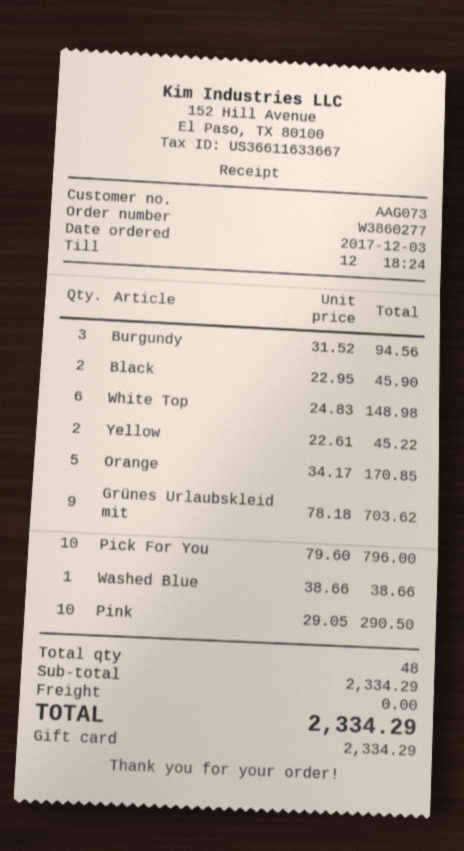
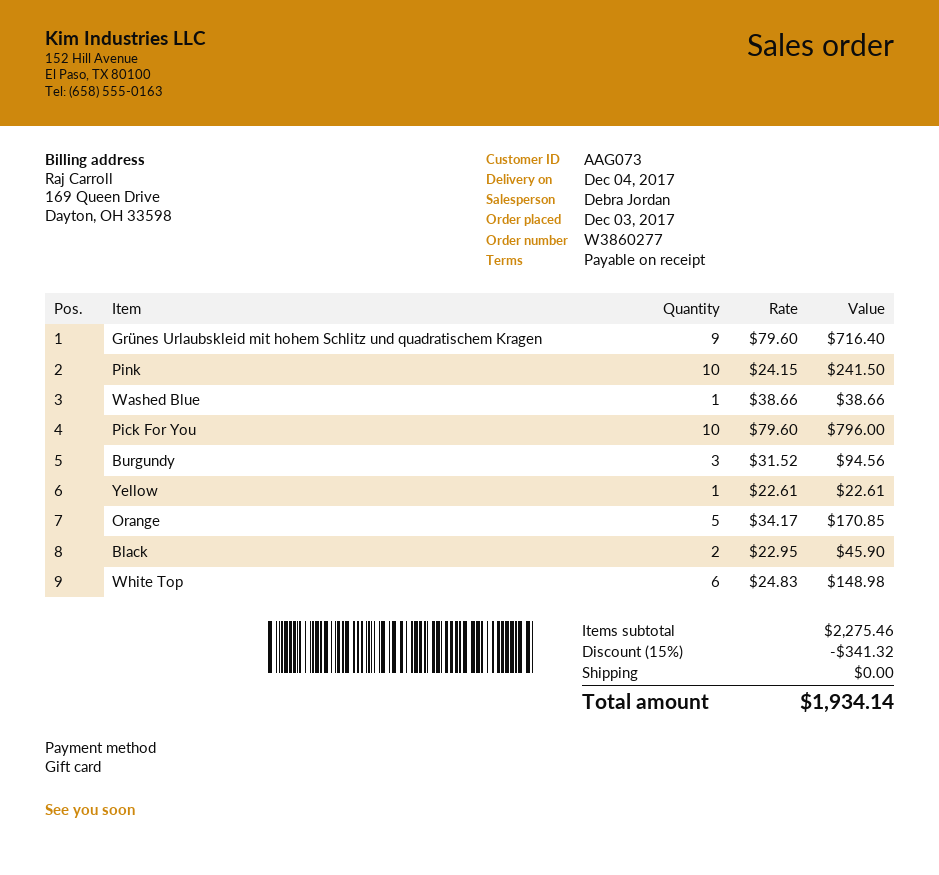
Yellow: 2 x 22.61 = 45.22 -> 1 x 22.61 = 22.61
Grünes Urlaubskleid mit: 9 x 78.18 = 703.62 -> 9 x 79.60 = 716.40
Pink: 10 x 29.05 = 290.50 -> 10 x 24.15 = 241.50
subtotal: 2334.29 -> 2275.46
discount: none -> 15% = 341.32
total: 2334.29 -> 1934.14

